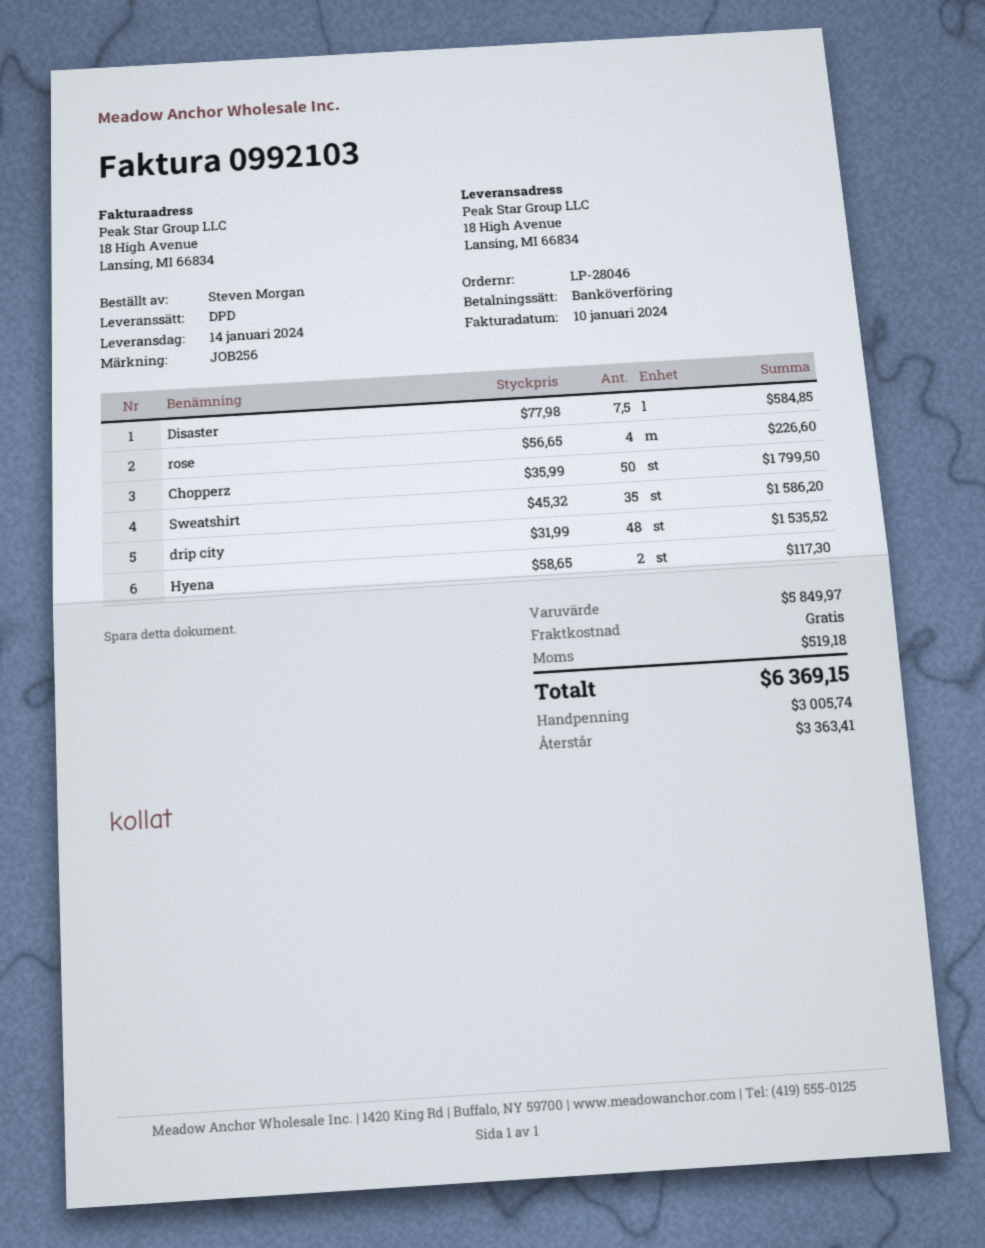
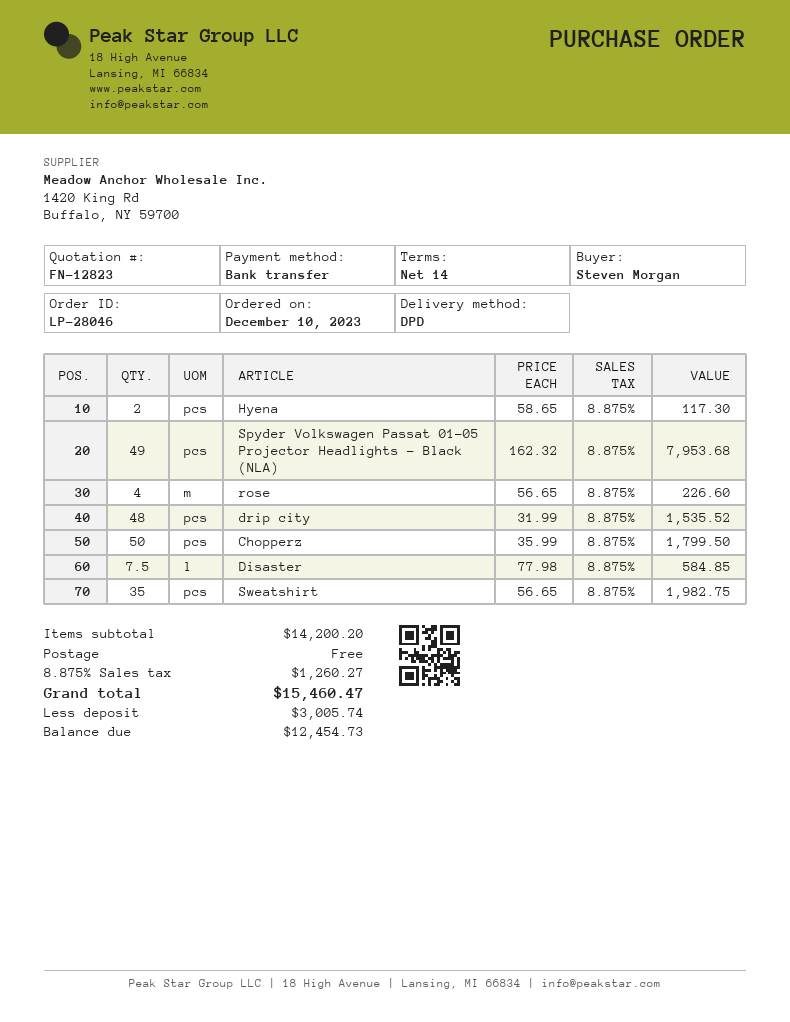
Sweatshirt: 35 x 45.32 = 1586.20 -> 35 x 56.65 = 1982.75
Spyder Volkswagen Passat 01-05 Projector Headlights - Black (NLA): none -> 49 x 162.32 = 7953.68
subtotal: 5849.97 -> 14200.20
tax: 519.18 -> 1260.27
total: 6369.15 -> 15460.47
balance: 3363.41 -> 12454.73

